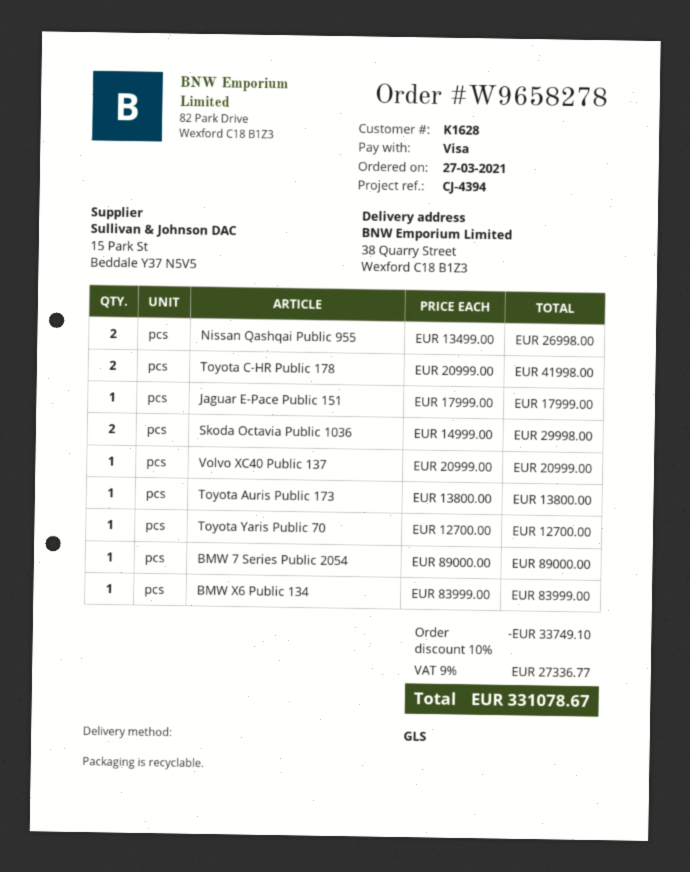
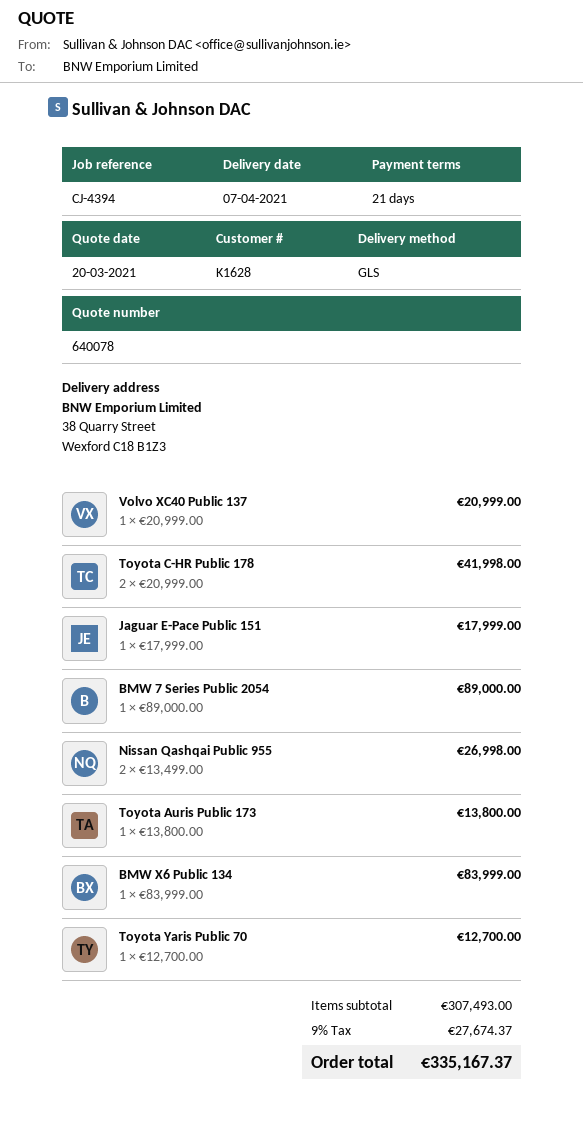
Skoda Octavia Public 1036: 2 x 14999.00 = 29998.00 -> none
discount: 10% = 33749.10 -> none
tax: 9% = 27336.77 -> 9% = 27674.37
total: 331078.67 -> 335167.37

